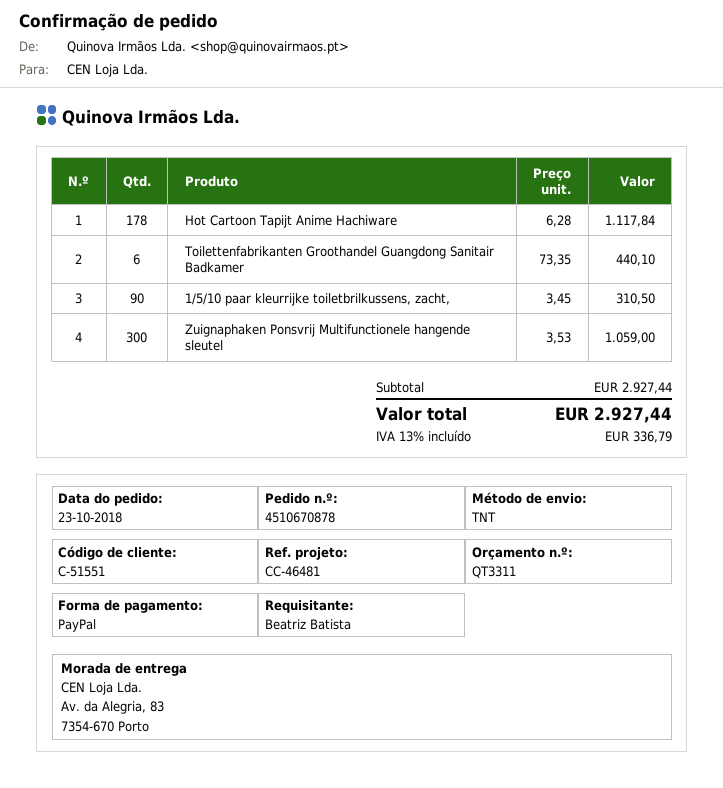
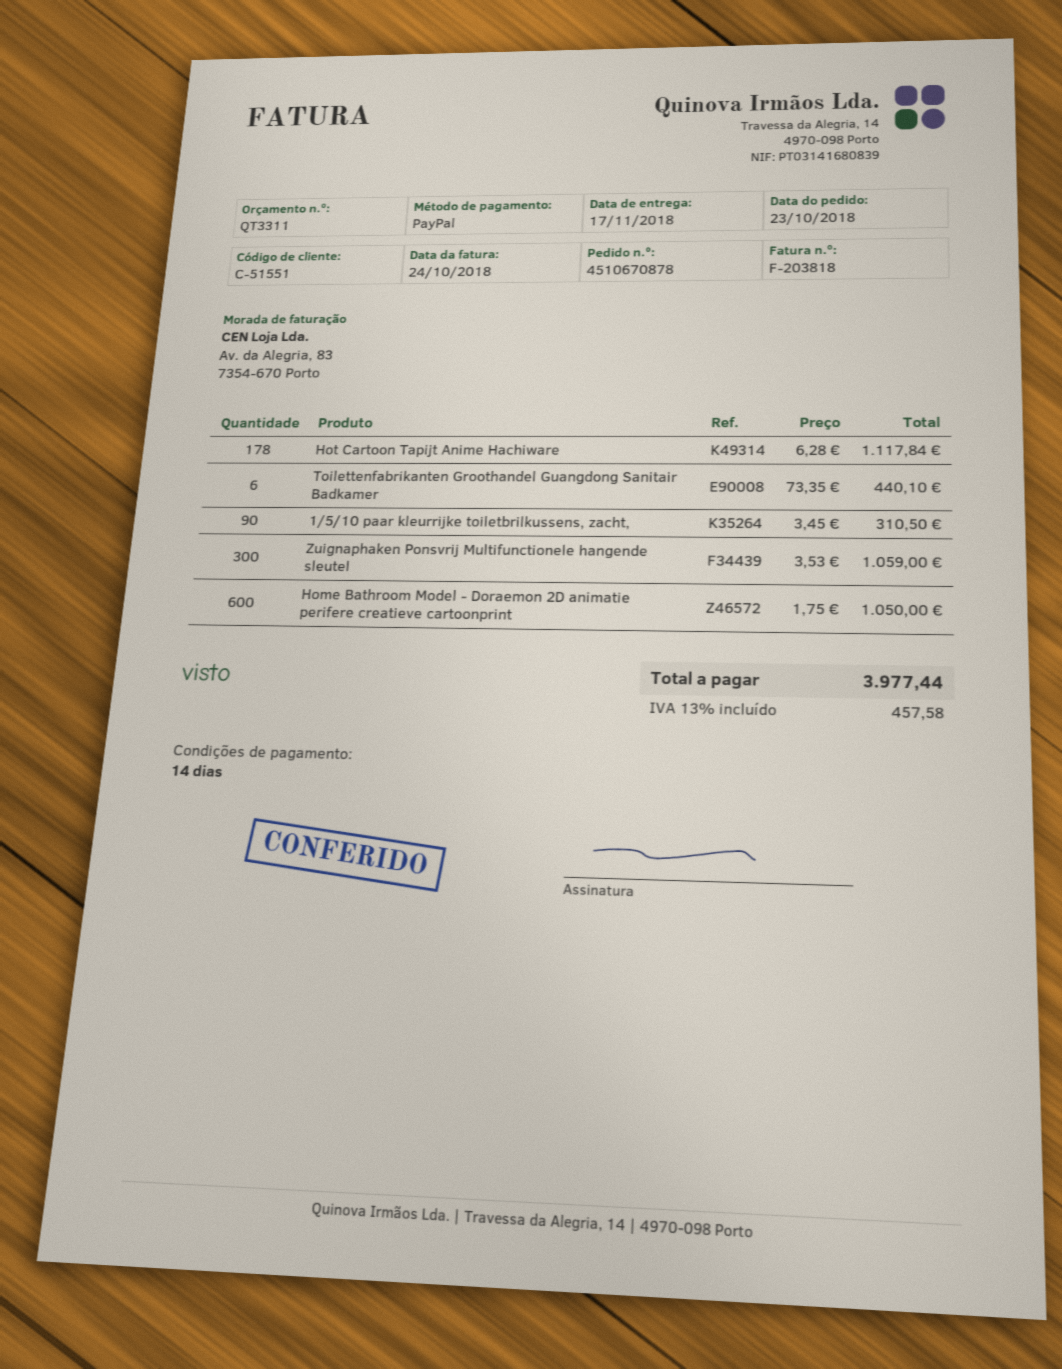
Home Bathroom Model - Doraemon 2D animatie perifere creatieve cartoonprint: none -> 600 x 1.75 = 1050.00
tax: 13% = 336.79 -> 13% = 457.58
total: 2927.44 -> 3977.44

